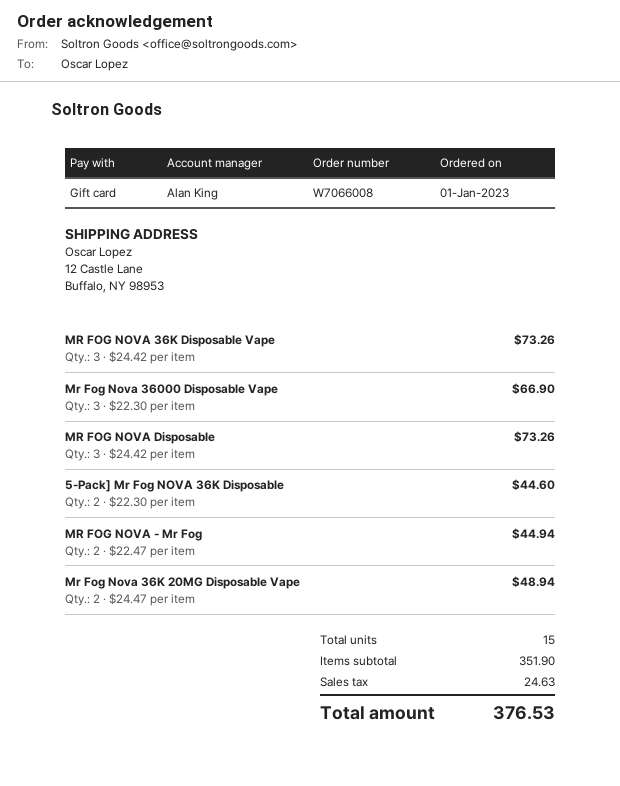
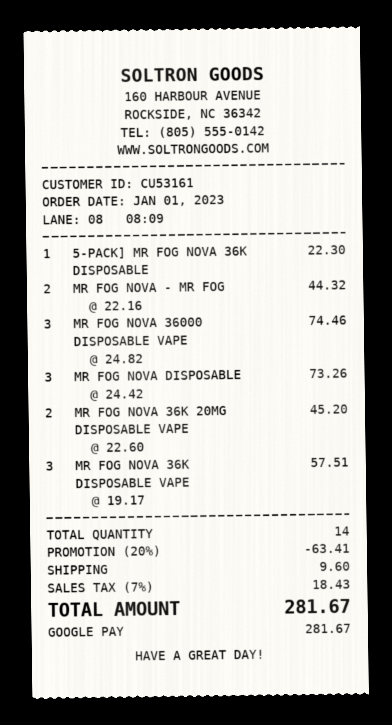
payment method: gift card -> Google Pay
MR FOG NOVA 36K Disposable Vape: 3 x 24.42 = 73.26 -> 3 x 19.17 = 57.51
Mr Fog Nova 36000 Disposable Vape: 3 x 22.30 = 66.90 -> 3 x 24.82 = 74.46
5-Pack] Mr Fog NOVA 36K Disposable: 2 x 22.30 = 44.60 -> 1 x 22.30 = 22.30
MR FOG NOVA - Mr Fog: 2 x 22.47 = 44.94 -> 2 x 22.16 = 44.32
Mr Fog Nova 36K 20MG Disposable Vape: 2 x 24.47 = 48.94 -> 2 x 22.60 = 45.20
total quantity: 15 -> 14
discount: none -> 20% = 63.41
shipping: none -> 9.60
tax: 24.63 -> 18.43
total: 376.53 -> 281.67

